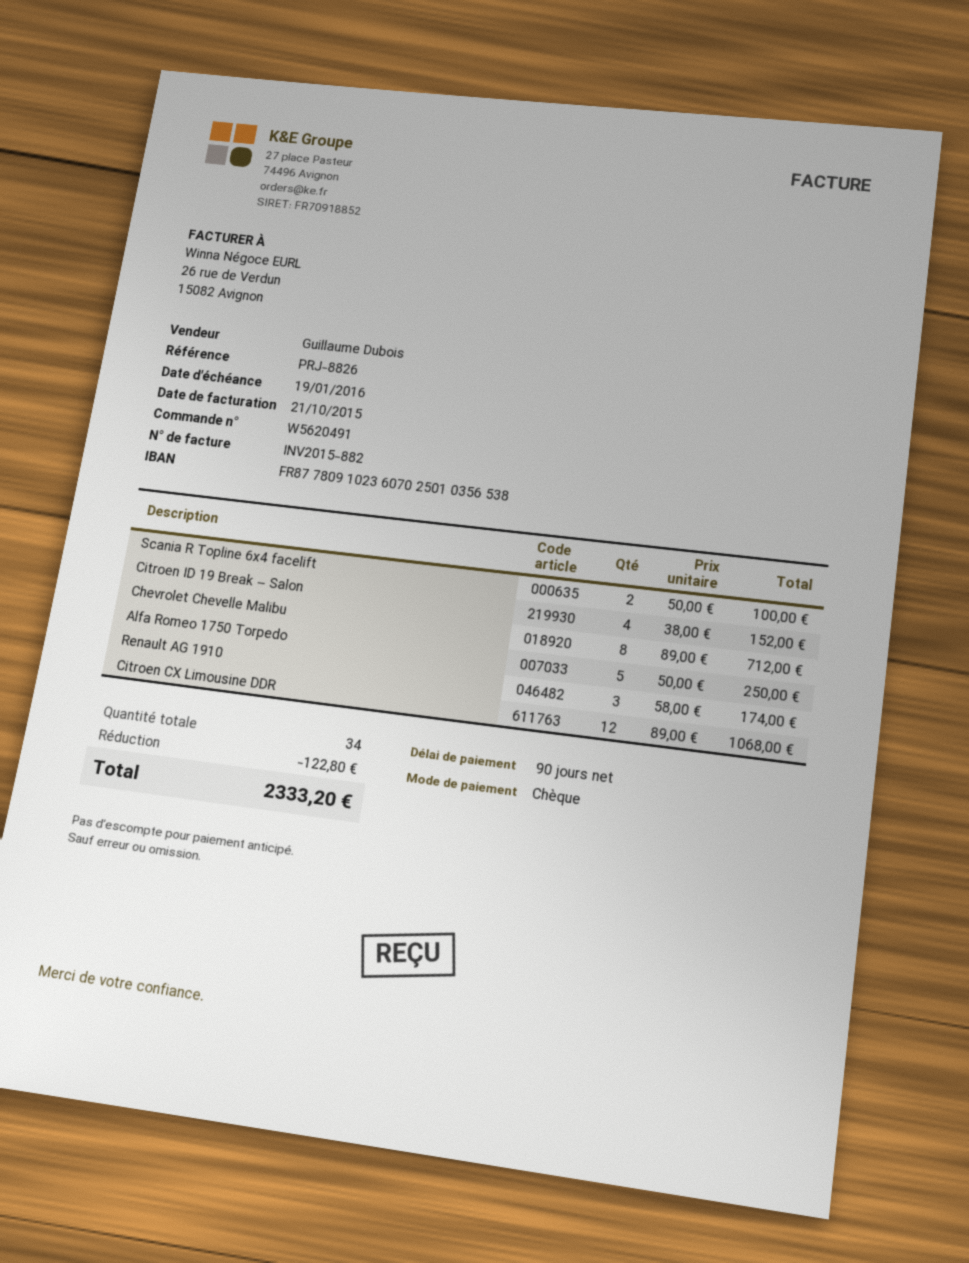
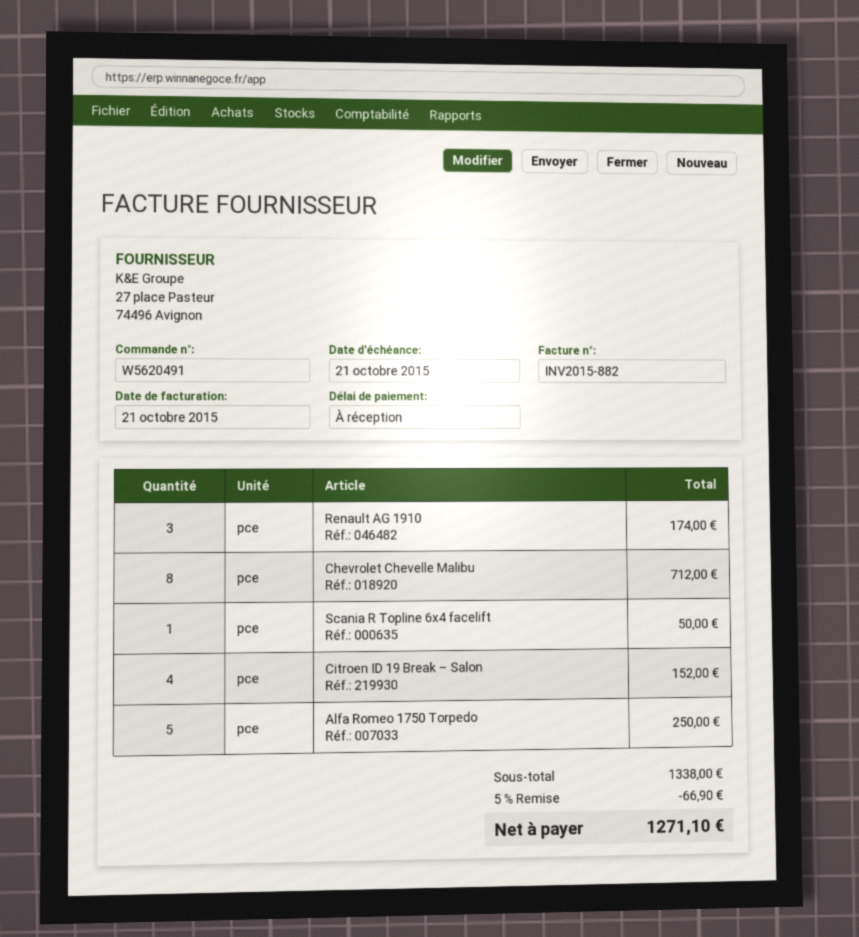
payment terms: 90 days -> on receipt
due date: 2016-01-19 -> 2015-10-21
Scania R Topline 6x4 facelift: 2 for 100.00 -> 1 for 50.00
Citroen CX Limousine DDR: 12 for 1068.00 -> none
discount: 122.80 -> 66.90
total: 2333.20 -> 1271.10

